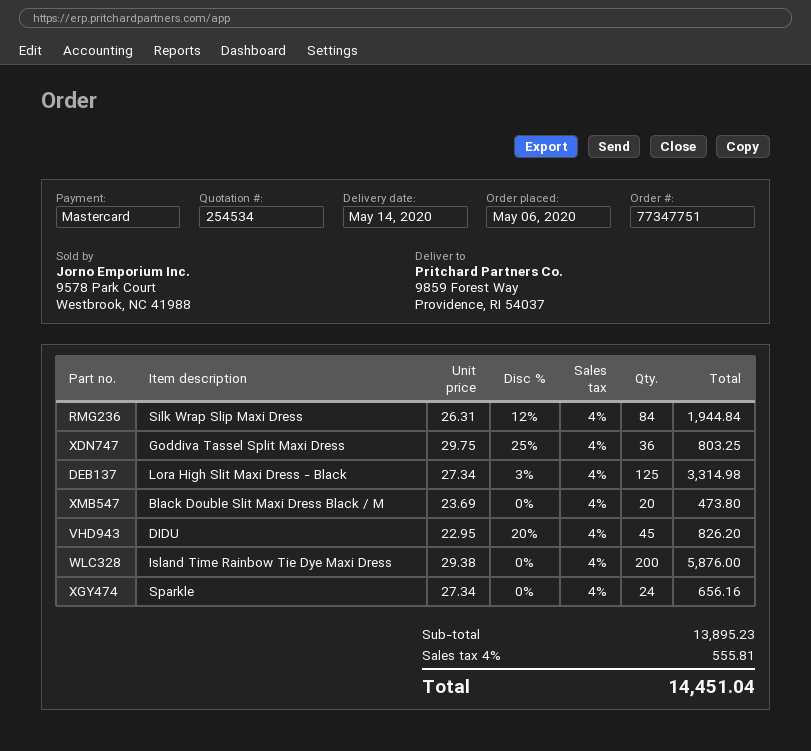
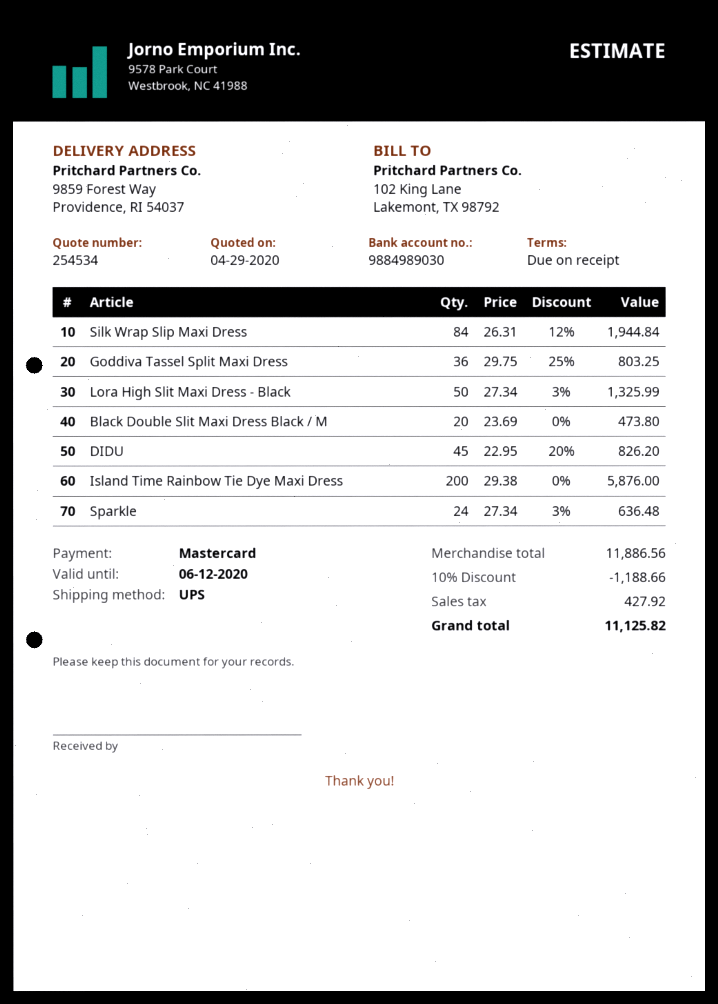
Lora High Slit Maxi Dress - Black: 125 x 27.34 - 3% = 3314.98 -> 50 x 27.34 - 3% = 1325.99
Sparkle: 24 x 27.34 = 656.16 -> 24 x 27.34 - 3% = 636.48
subtotal: 13895.23 -> 11886.56
discount: none -> 10% = 1188.66
tax: 555.81 -> 427.92
total: 14451.04 -> 11125.82

